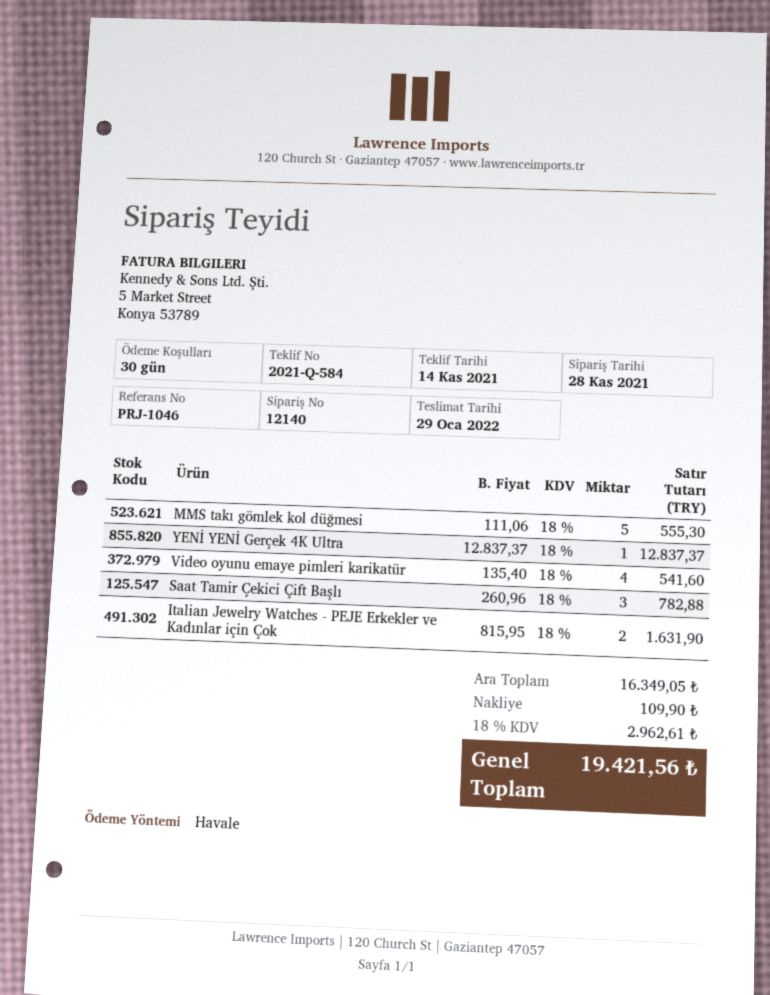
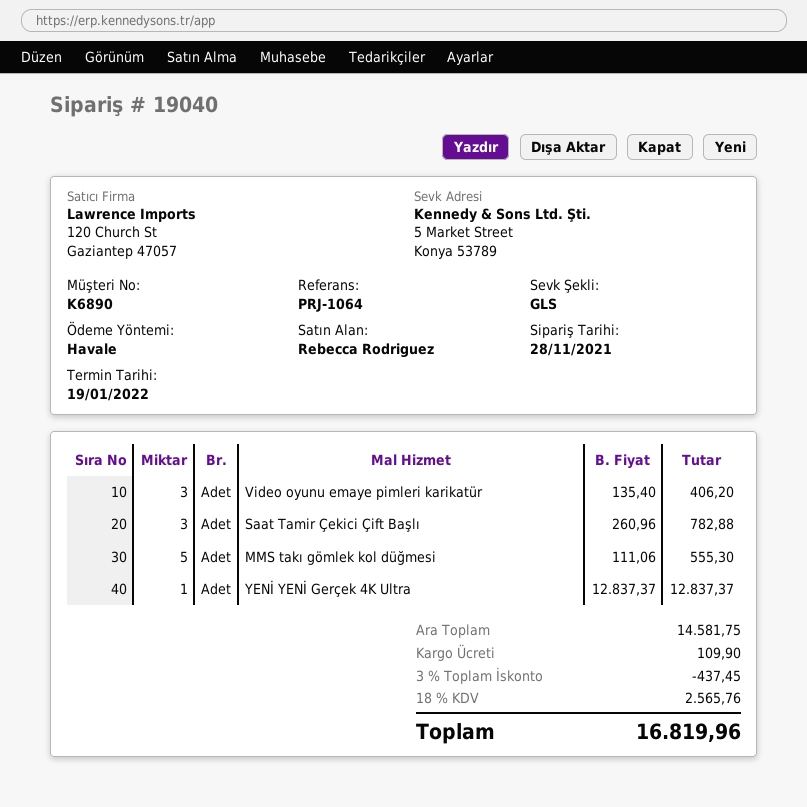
order number: 12140 -> 19040
delivery date: 2022-01-29 -> 2022-01-19
reference: PRJ-1046 -> PRJ-1064
Video oyunu emaye pimleri karikatür: 4 x 135.40 = 541.60 -> 3 x 135.40 = 406.20
Italian Jewelry Watches - PEJE Erkekler ve Kadınlar için Çok: 2 x 815.95 = 1631.90 -> none
subtotal: 16349.05 -> 14581.75
discount: none -> 3% = 437.45
tax: 18% = 2962.61 -> 18% = 2565.76
total: 19421.56 -> 16819.96

